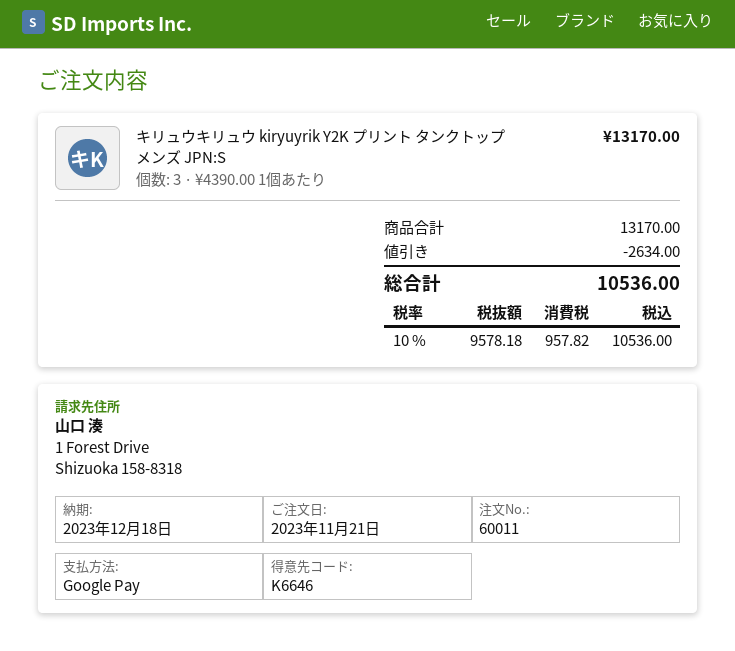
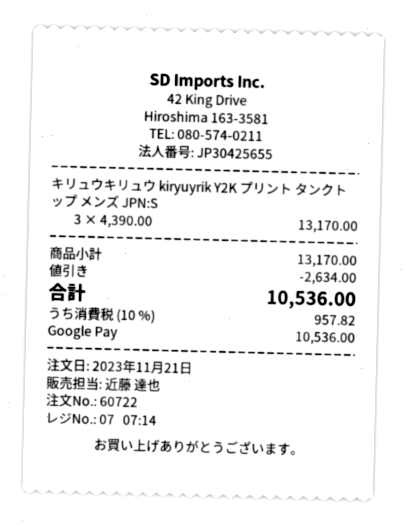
order number: 60011 -> 60722

